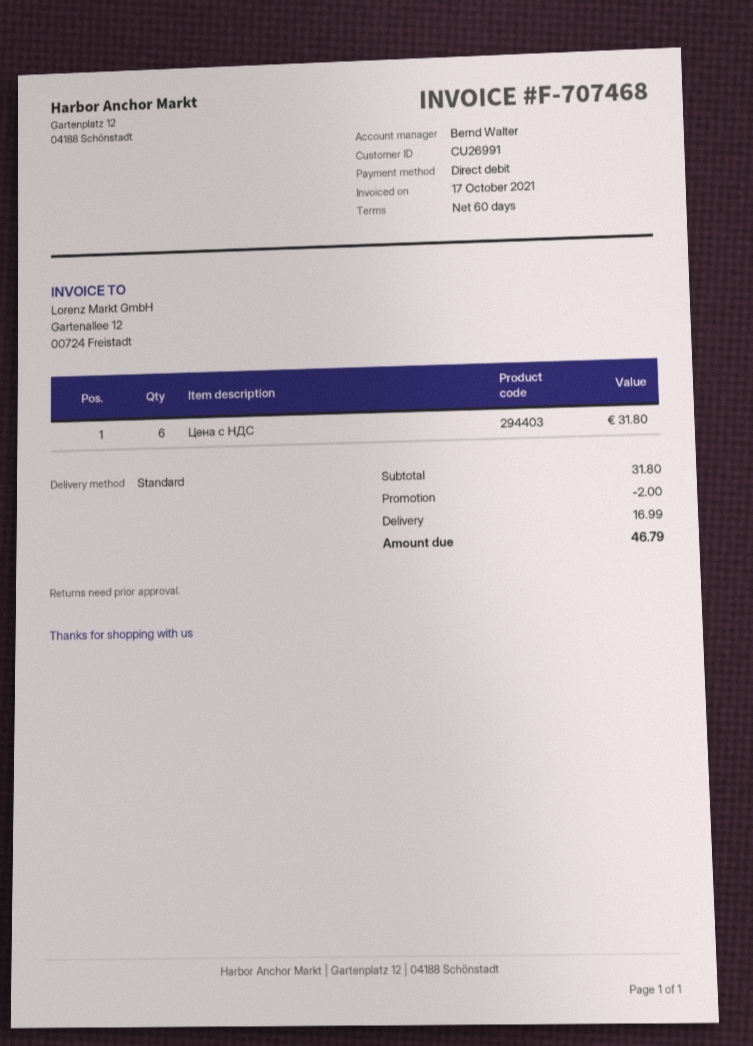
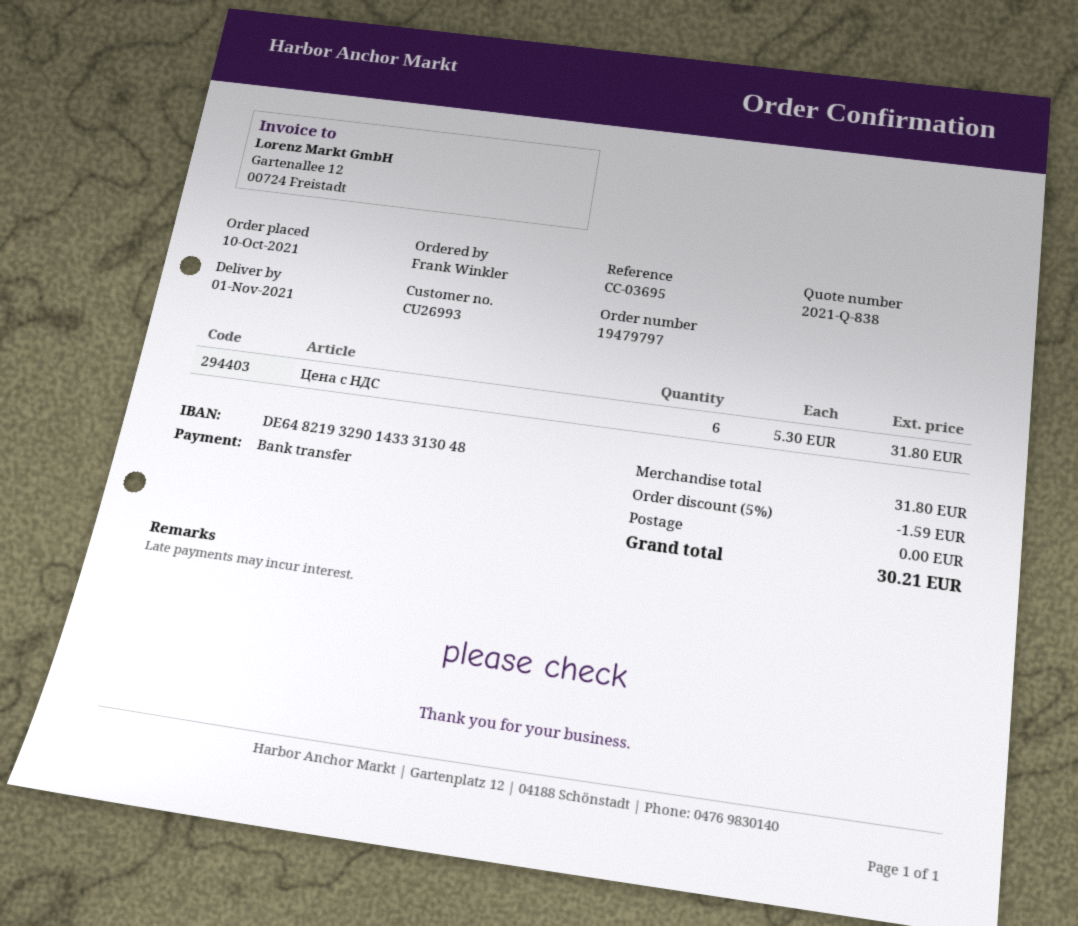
customer number: CU26991 -> CU26993
payment method: direct debit -> bank transfer
discount: 2.00 -> 1.59
shipping: 16.99 -> 0.00
total: 46.79 -> 30.21

